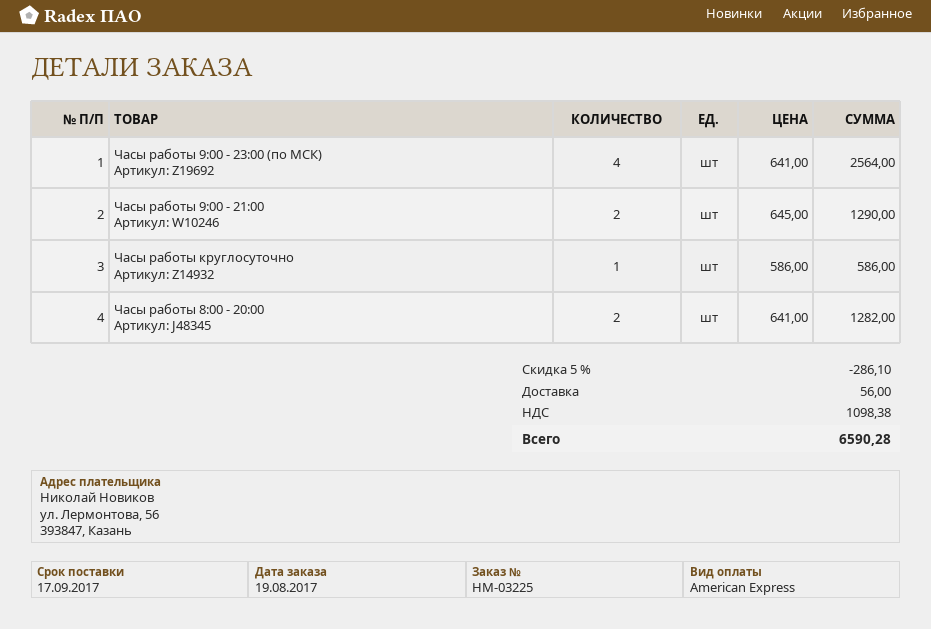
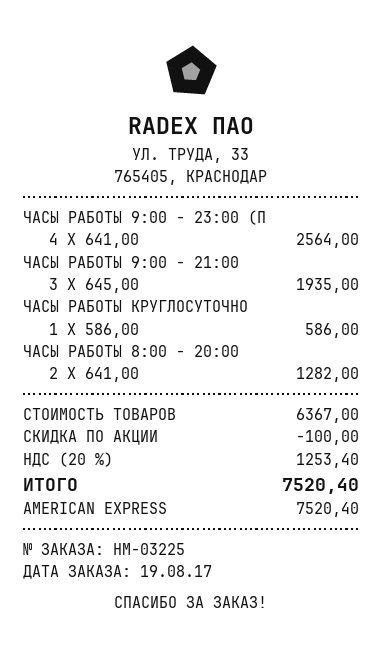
Часы работы 9:00 - 21:00: 2 x 645.00 = 1290.00 -> 3 x 645.00 = 1935.00
discount: 286.10 -> 100.00
shipping: 56.00 -> none
tax: 1098.38 -> 1253.40
total: 6590.28 -> 7520.40

